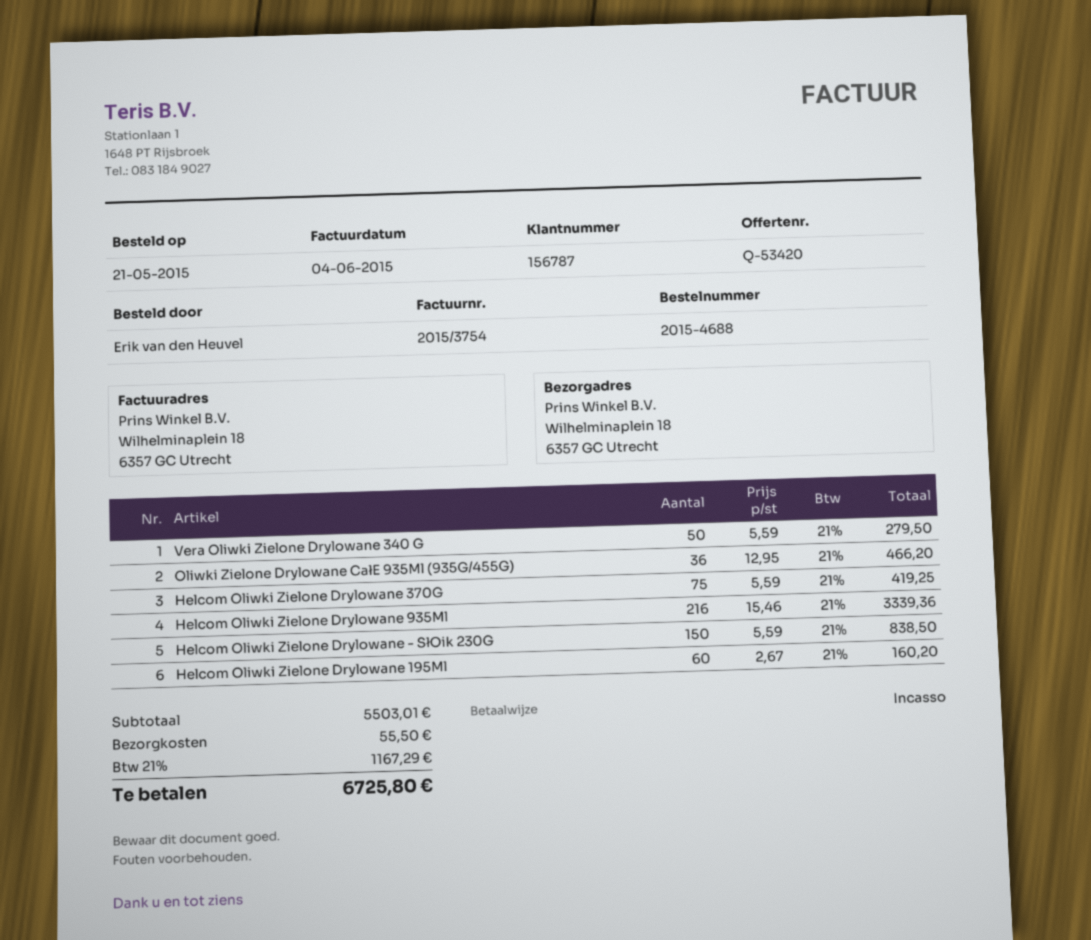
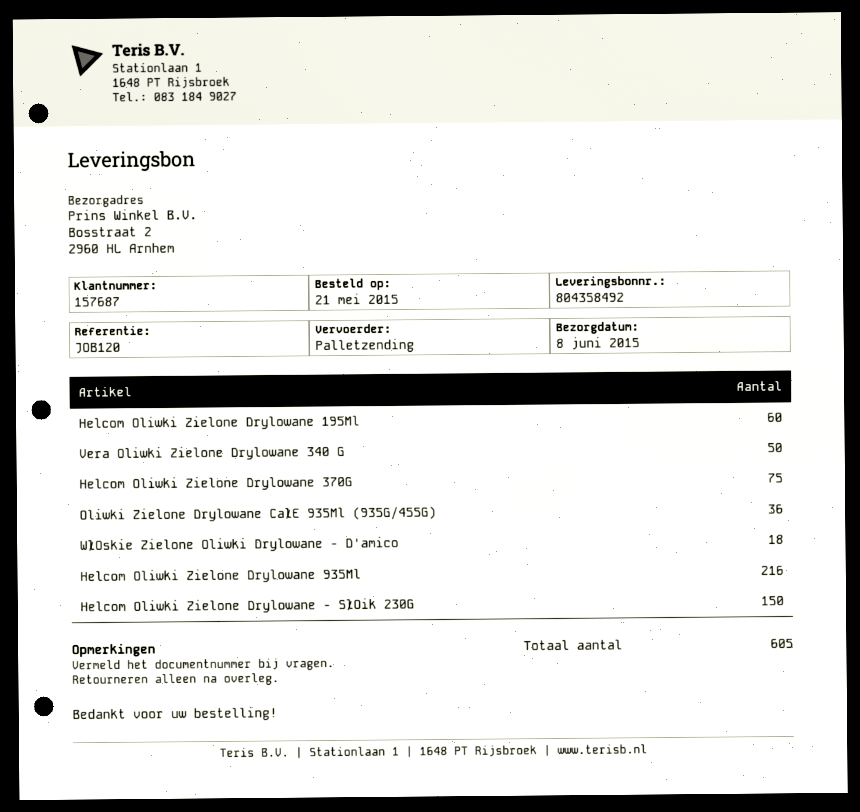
customer number: 156787 -> 157687
ship to: Wilhelminaplein 18, 6357 GC Utrecht -> Bosstraat 2, 2960 HL Arnhem
WłOskie Zielone Oliwki Drylowane - D'amico: none -> 18

